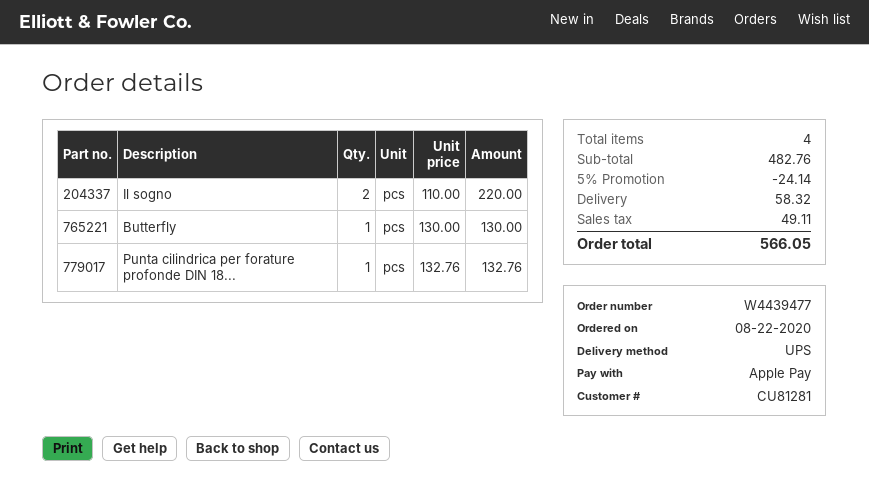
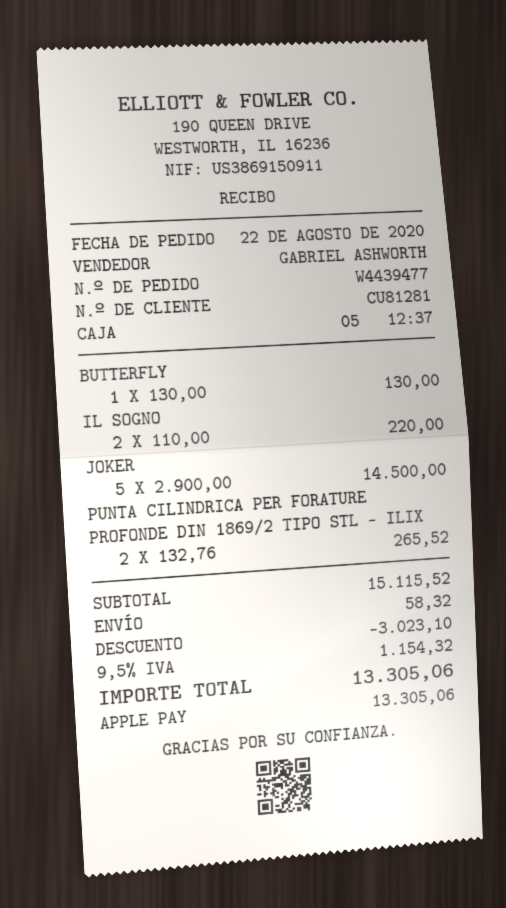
Punta cilindrica per forature profonde DIN 18...: 1 x 132.76 = 132.76 -> 2 x 132.76 = 265.52
JOKER: none -> 5 x 2900.00 = 14500.00
subtotal: 482.76 -> 15115.52
discount: 24.14 -> 3023.10
tax: 49.11 -> 1154.32
total: 566.05 -> 13305.06

